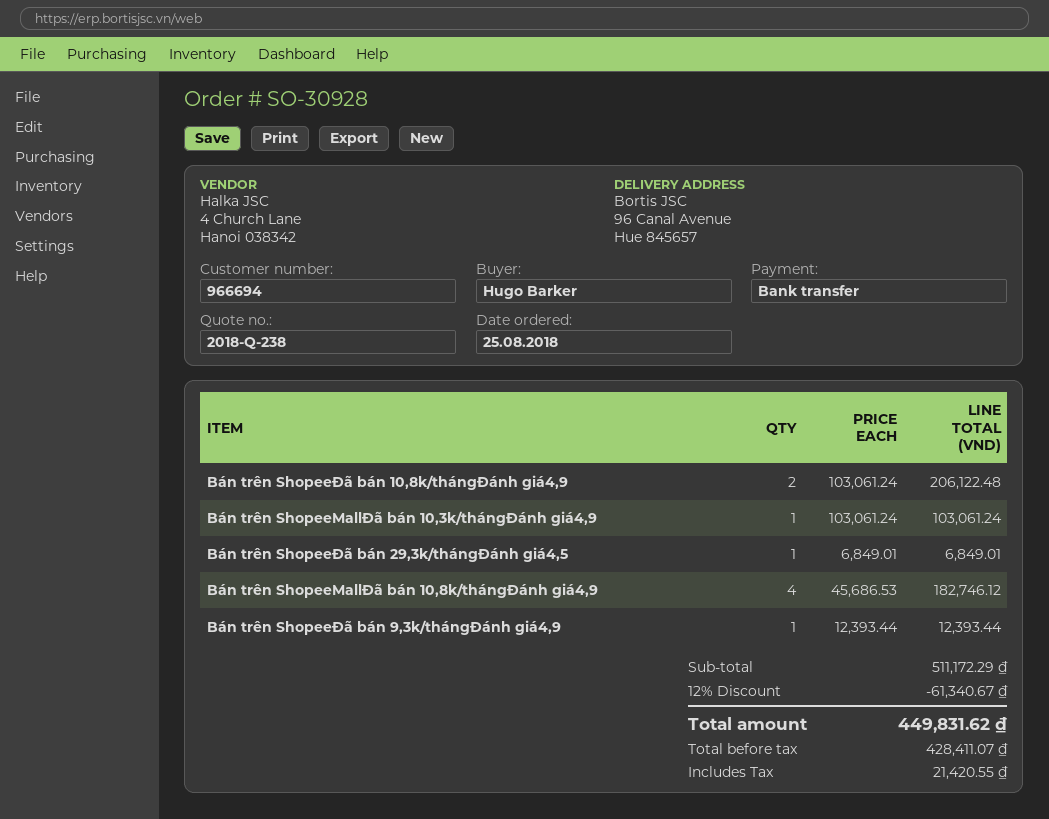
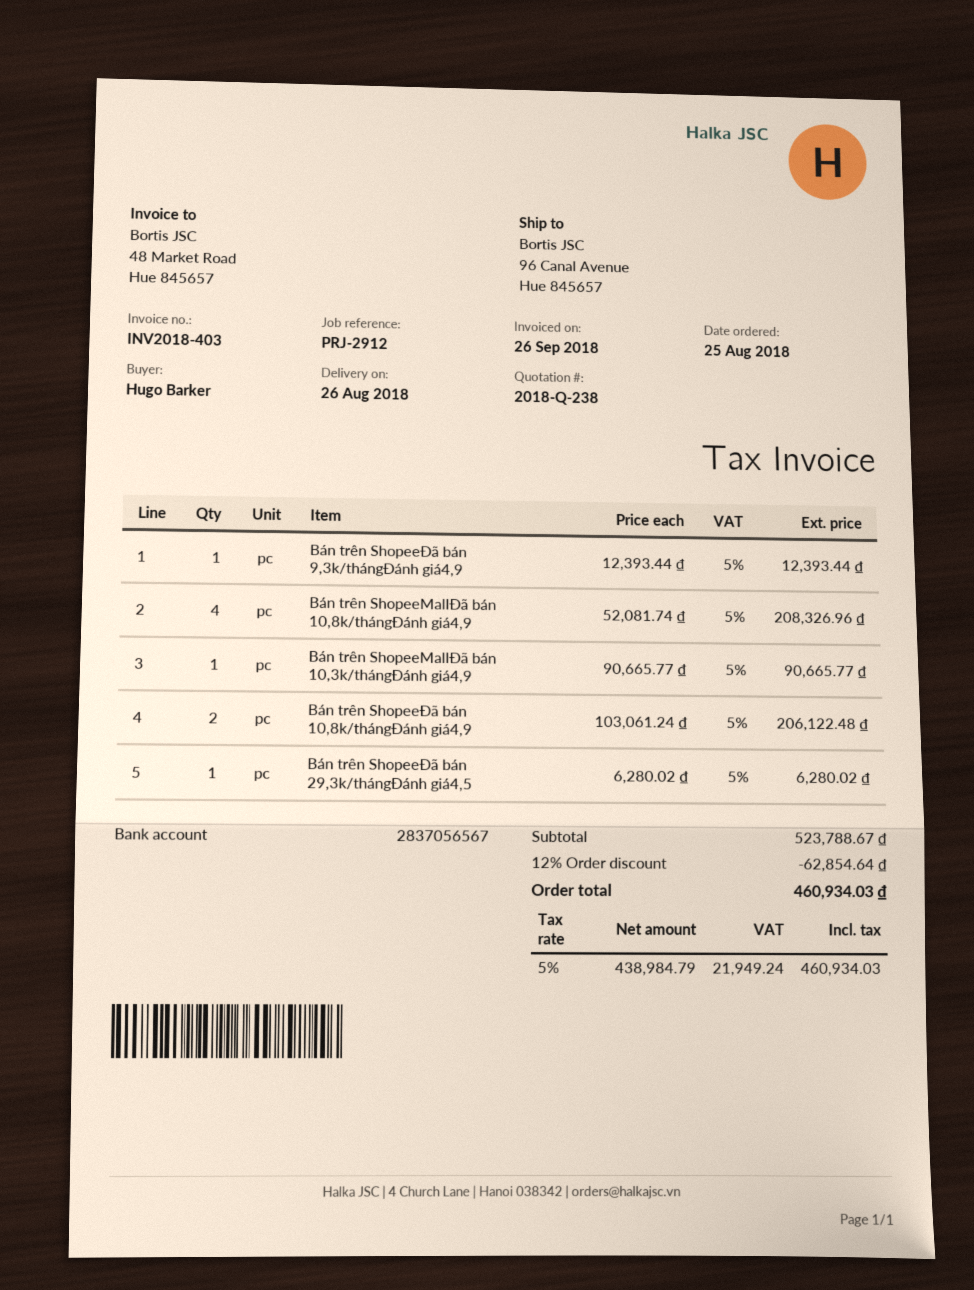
Bán trên ShopeeMallĐã bán 10,3k/thángĐánh giá4,9: 1 x 103061.24 = 103061.24 -> 1 x 90665.77 = 90665.77
Bán trên ShopeeĐã bán 29,3k/thángĐánh giá4,5: 1 x 6849.01 = 6849.01 -> 1 x 6280.02 = 6280.02
Bán trên ShopeeMallĐã bán 10,8k/thángĐánh giá4,9: 4 x 45686.53 = 182746.12 -> 4 x 52081.74 = 208326.96
subtotal: 511172.29 -> 523788.67
discount: 12% = 61340.67 -> 12% = 62854.64
net: 428411.07 -> 438984.79
tax: 21420.55 -> 21949.24
total: 449831.62 -> 460934.03

